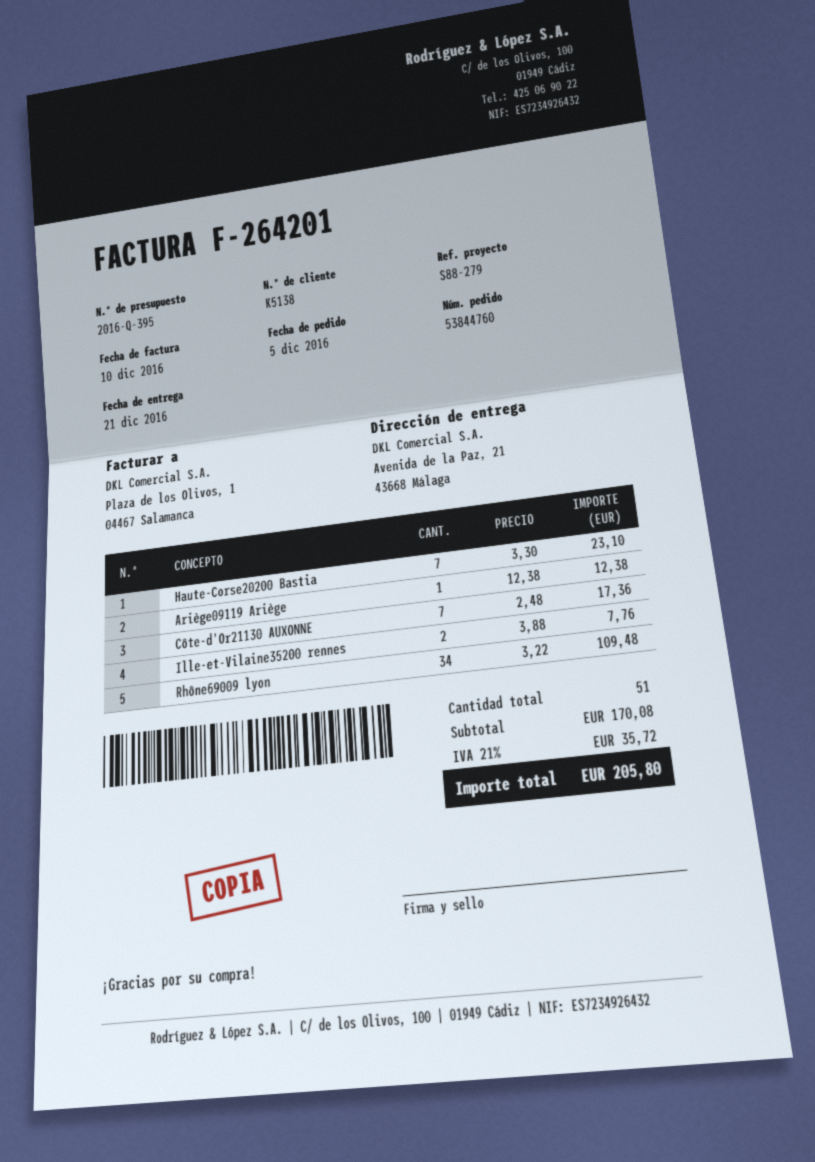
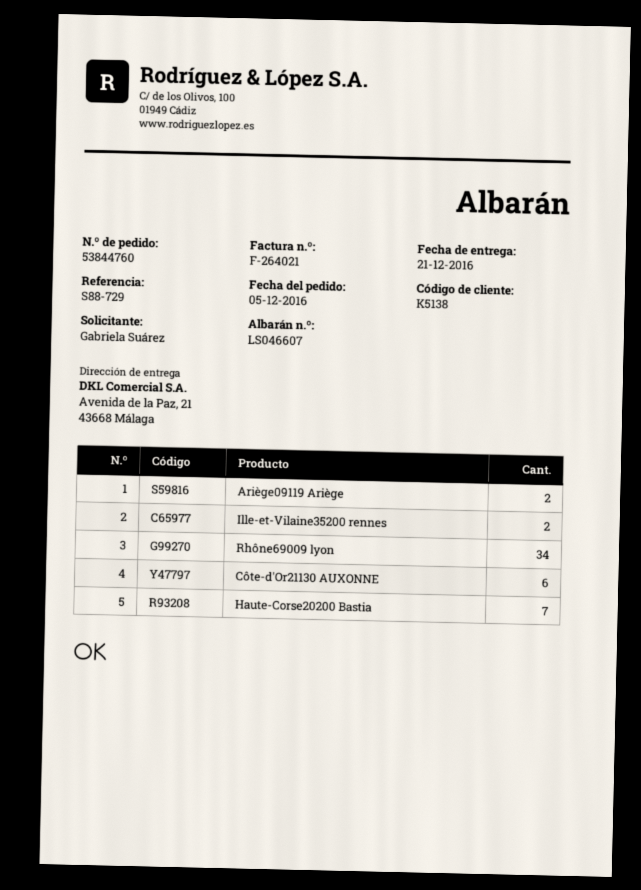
invoice number: F-264201 -> F-264021
reference: S88-279 -> S88-729
Ariège09119 Ariège: 1 -> 2
Côte-d'Or21130 AUXONNE: 7 -> 6

